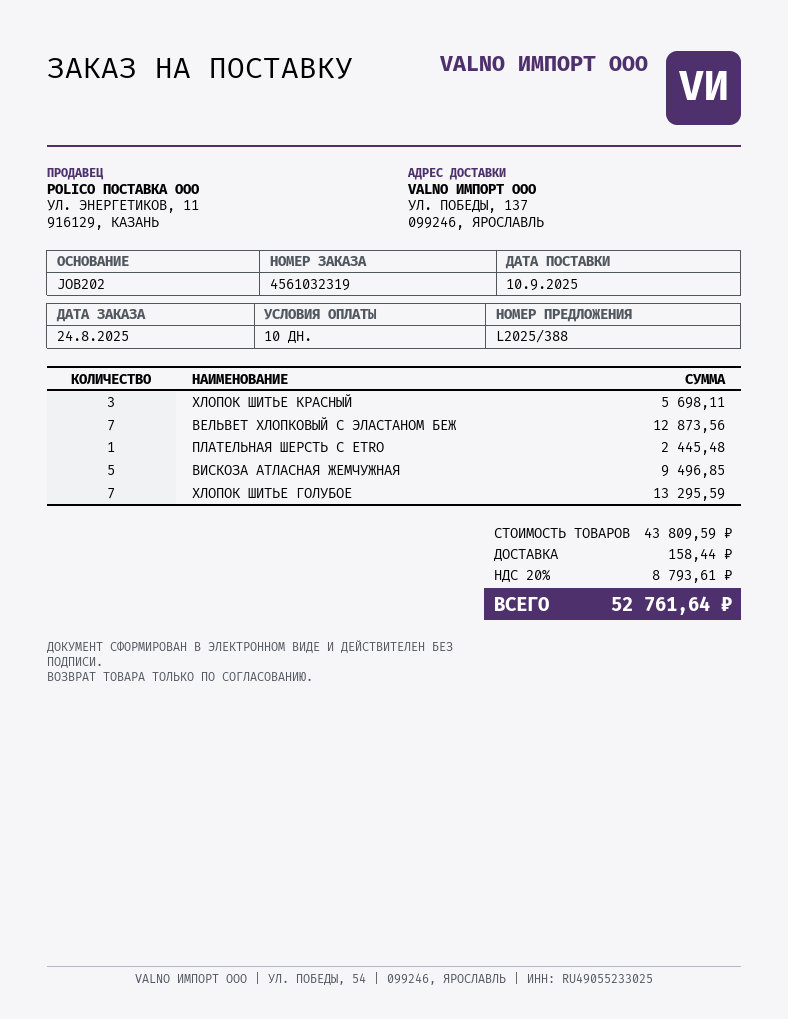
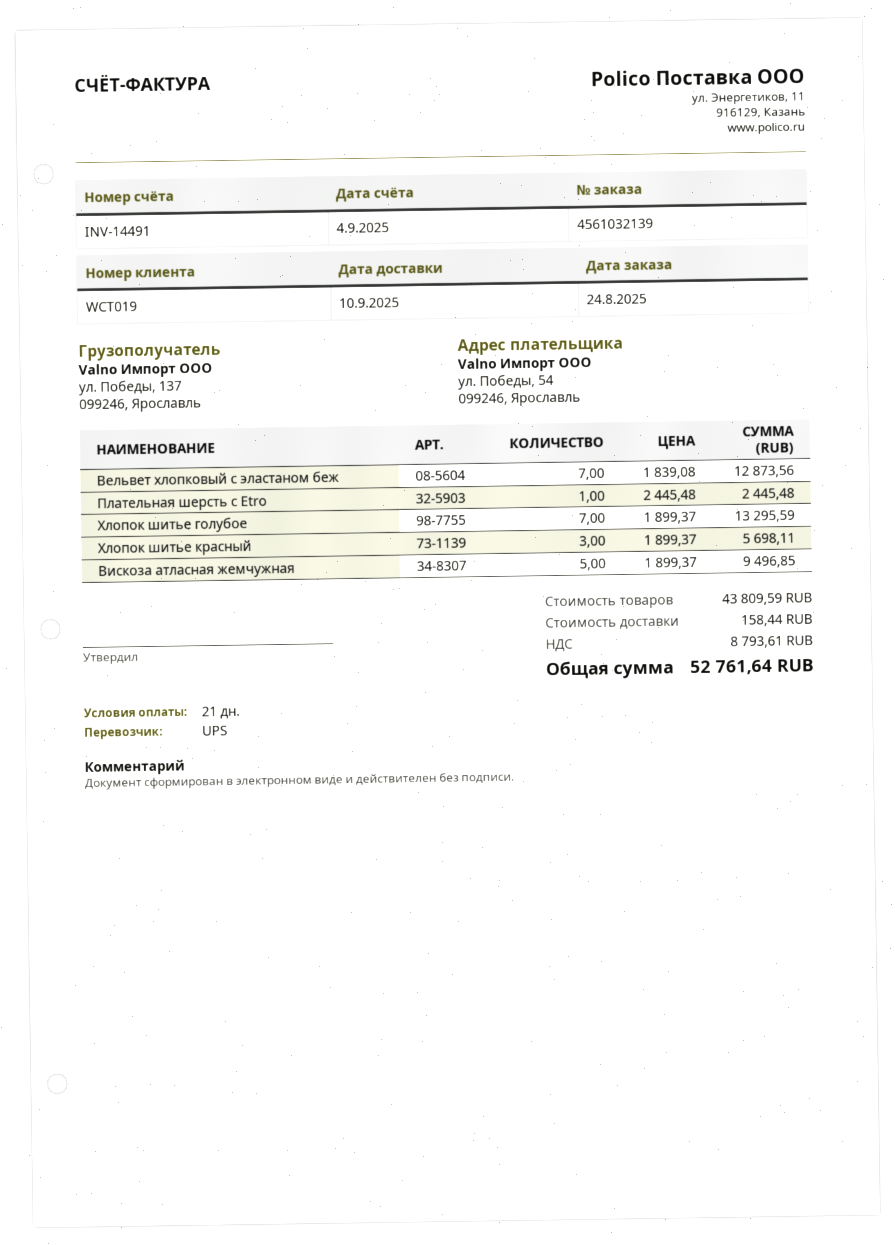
order number: 4561032319 -> 4561032139
payment terms: 10 days -> 21 days

